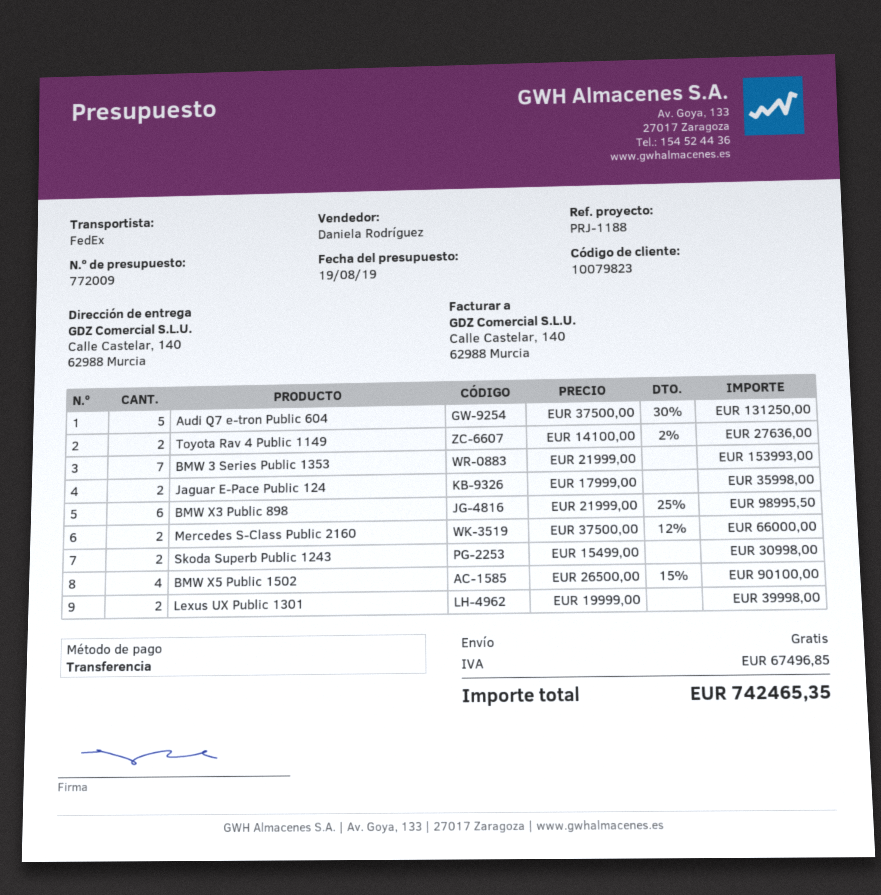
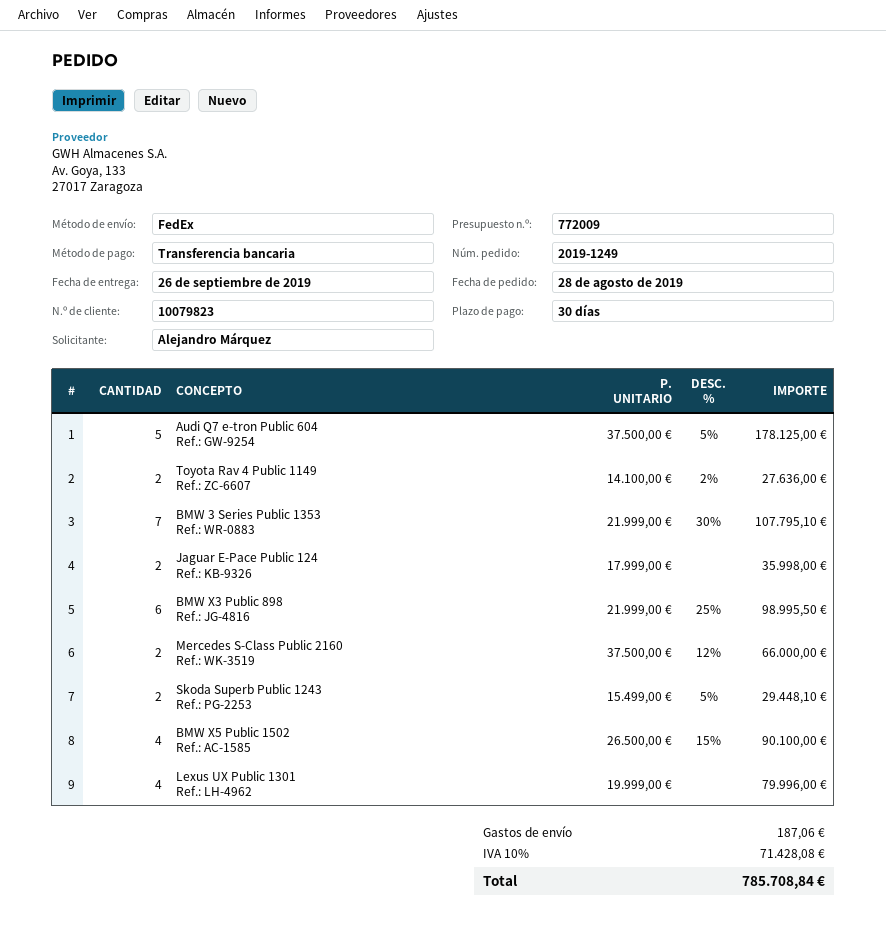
Audi Q7 e-tron Public 604: 5 x 37500.00 - 30% = 131250.00 -> 5 x 37500.00 - 5% = 178125.00
BMW 3 Series Public 1353: 7 x 21999.00 = 153993.00 -> 7 x 21999.00 - 30% = 107795.10
Skoda Superb Public 1243: 2 x 15499.00 = 30998.00 -> 2 x 15499.00 - 5% = 29448.10
Lexus UX Public 1301: 2 x 19999.00 = 39998.00 -> 4 x 19999.00 = 79996.00
shipping: 0.00 -> 187.06
tax: 67496.85 -> 71428.08
total: 742465.35 -> 785708.84

